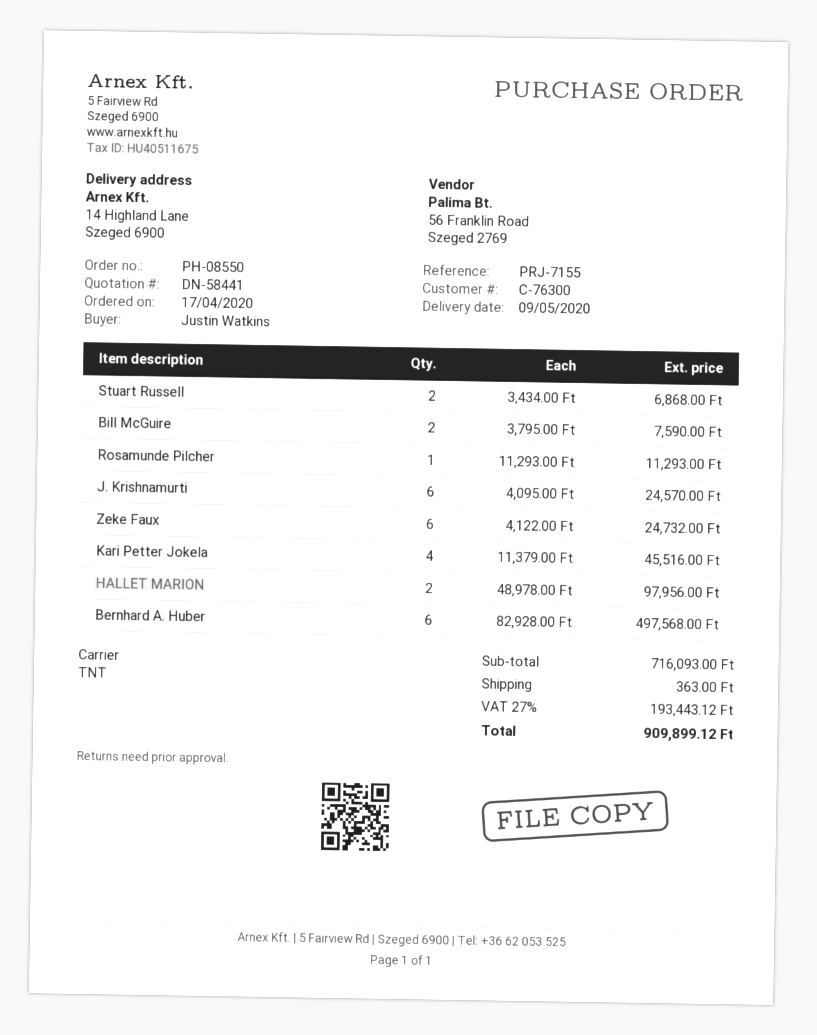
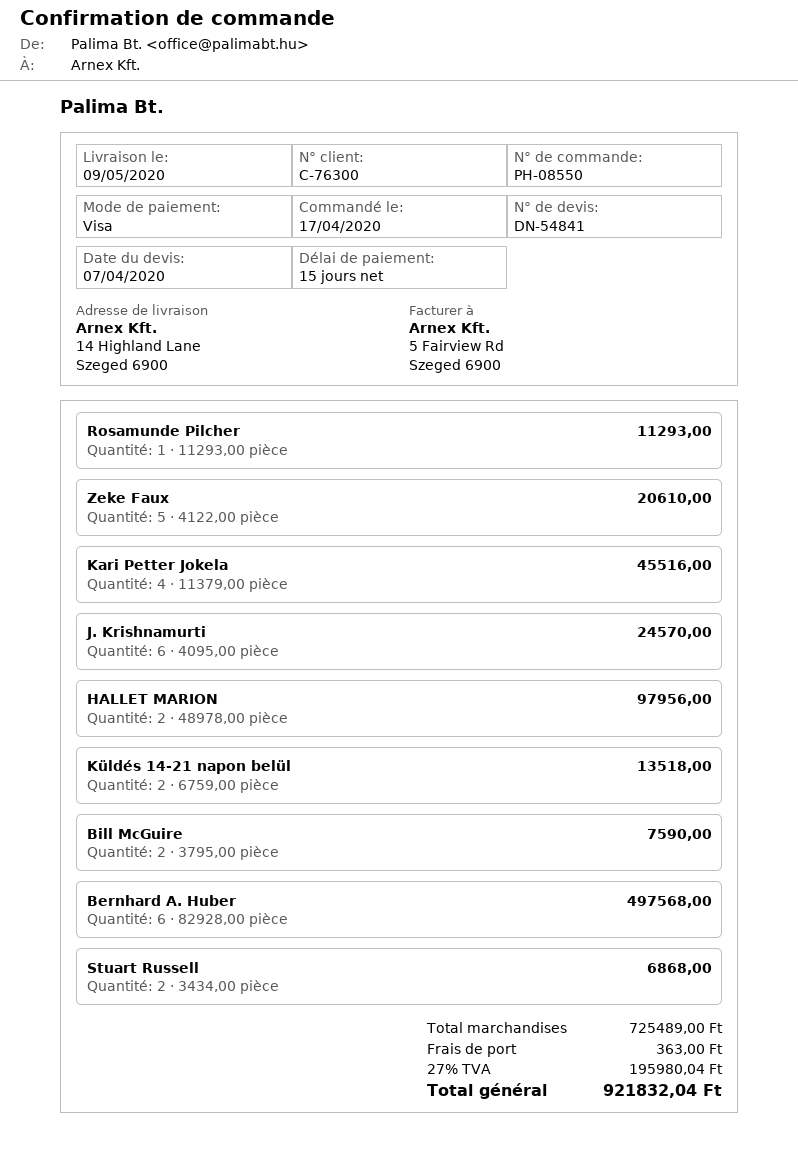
quote number: DN-58441 -> DN-54841
Zeke Faux: 6 x 4122.00 = 24732.00 -> 5 x 4122.00 = 20610.00
Küldés 14-21 napon belül: none -> 2 x 6759.00 = 13518.00
subtotal: 716093.00 -> 725489.00
tax: 27% = 193443.12 -> 27% = 195980.04
total: 909899.12 -> 921832.04

